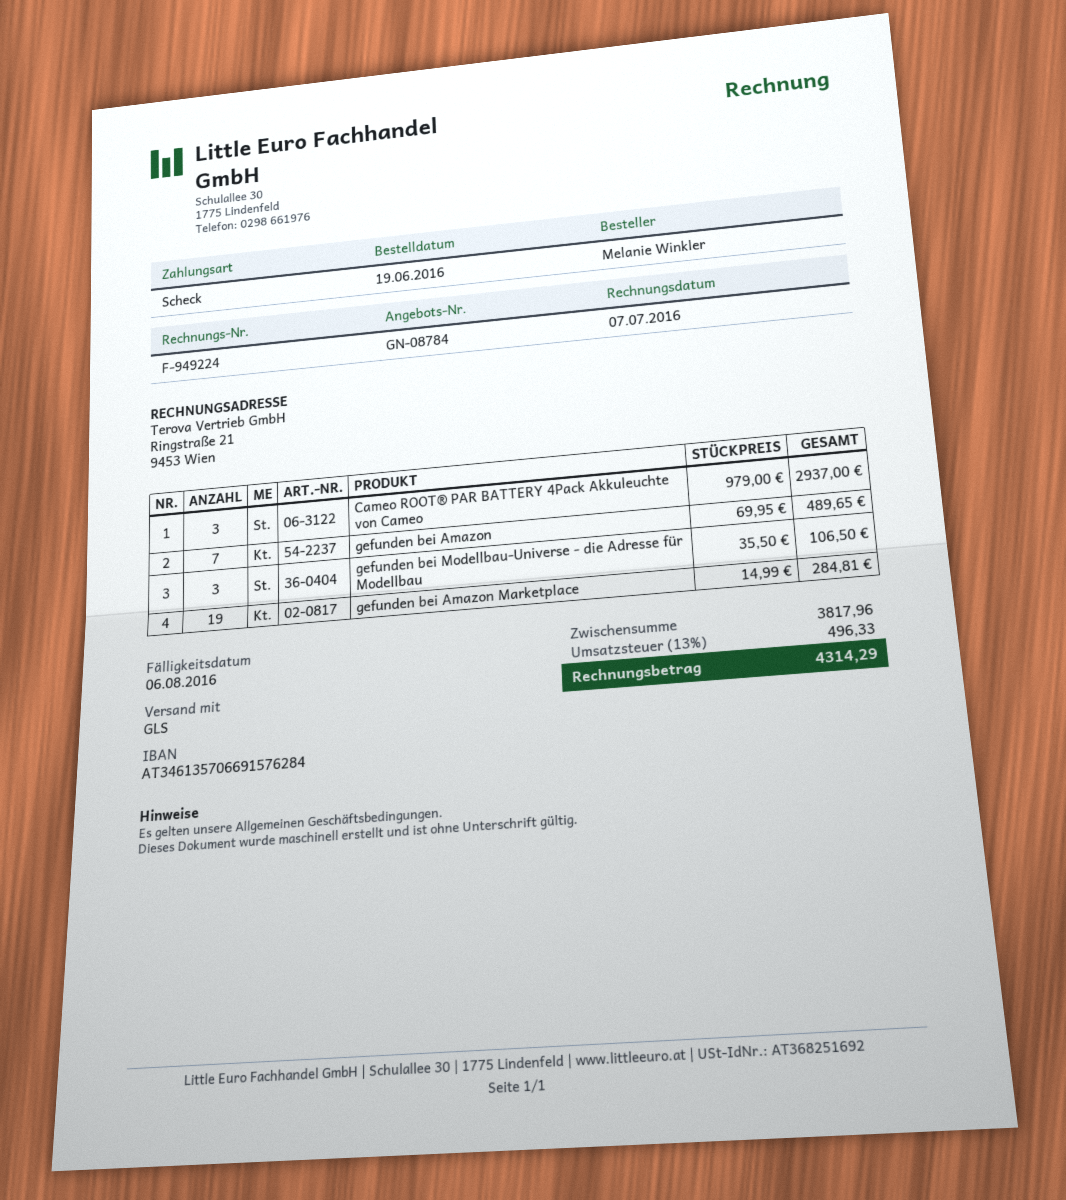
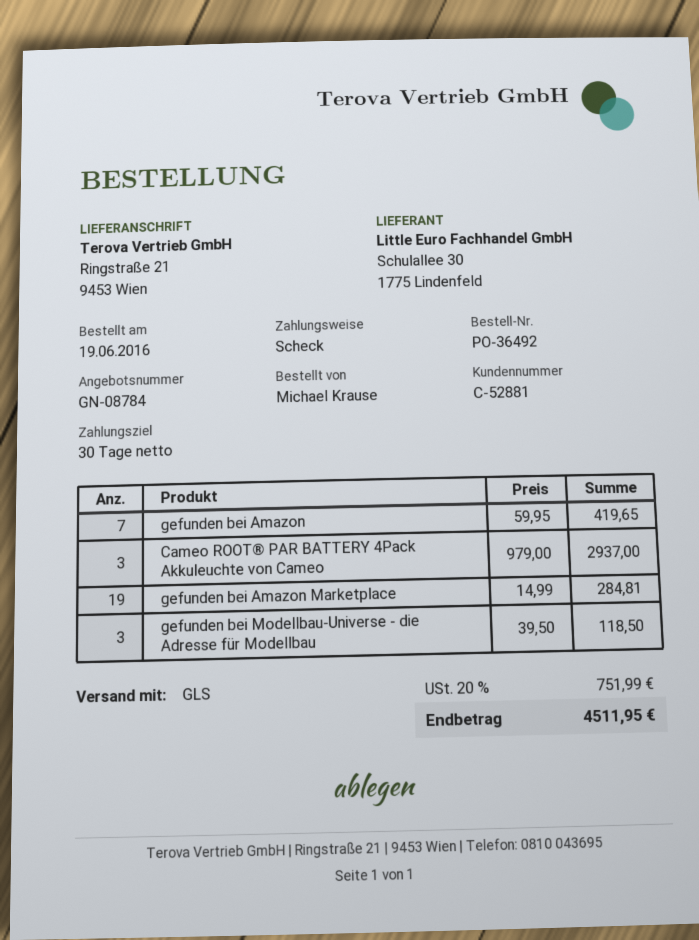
ordered by: Melanie Winkler -> Michael Krause
gefunden bei Amazon: 7 x 69.95 = 489.65 -> 7 x 59.95 = 419.65
gefunden bei Modellbau-Universe - die Adresse für Modellbau: 3 x 35.50 = 106.50 -> 3 x 39.50 = 118.50
tax: 13% = 496.33 -> 20% = 751.99
total: 4314.29 -> 4511.95

